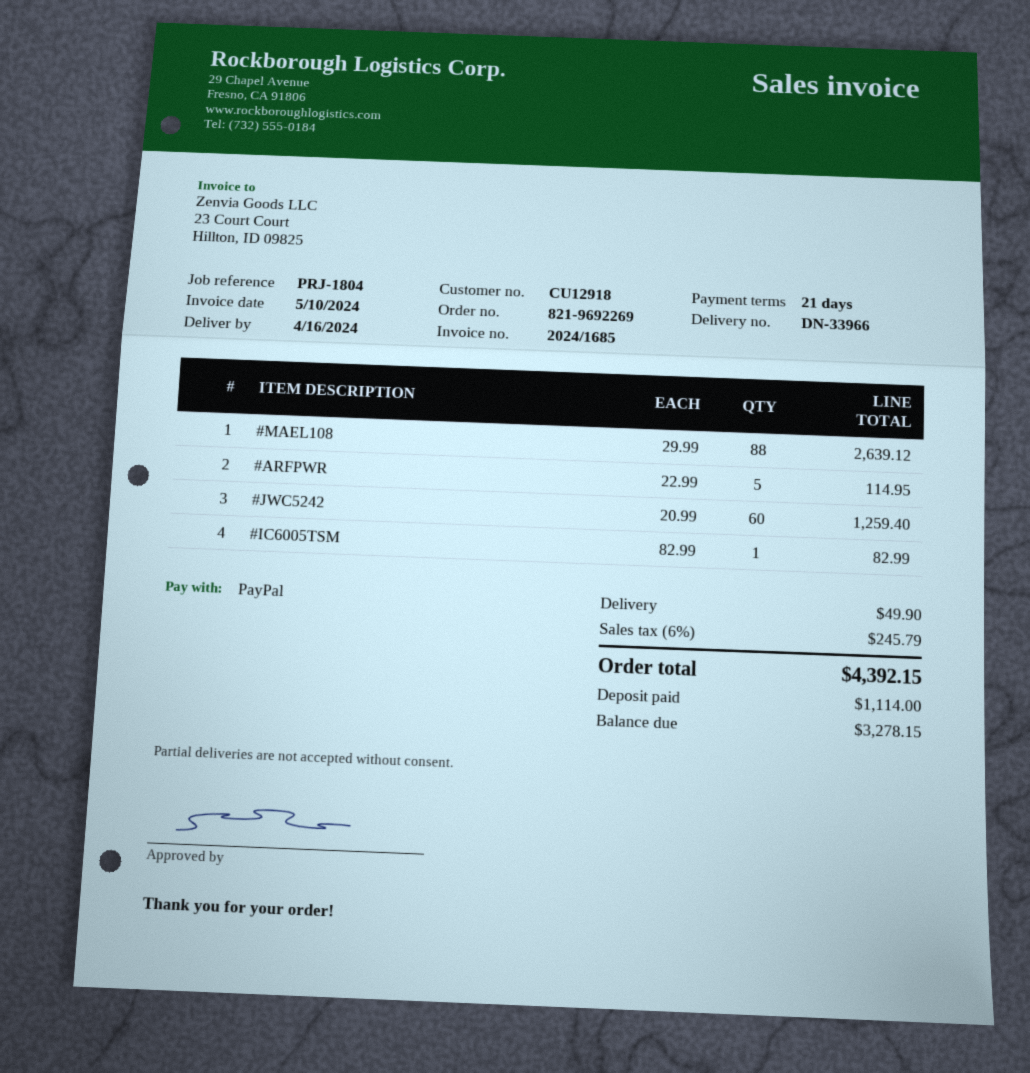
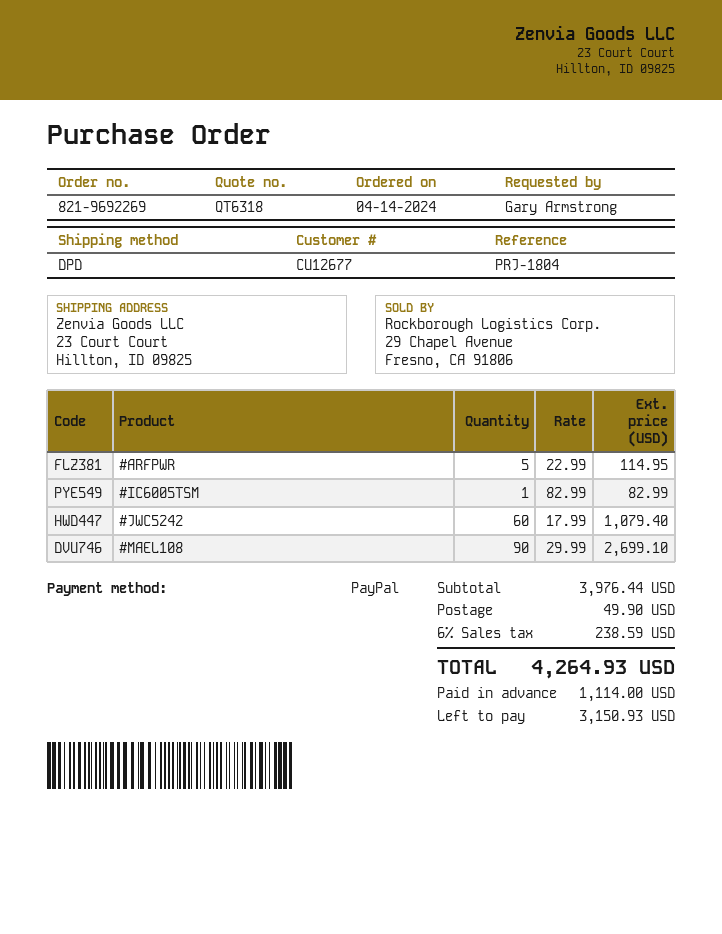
customer number: CU12918 -> CU12677
#MAEL108: 88 x 29.99 = 2639.12 -> 90 x 29.99 = 2699.10
#JWC5242: 60 x 20.99 = 1259.40 -> 60 x 17.99 = 1079.40
tax: 6% = 245.79 -> 6% = 238.59
total: 4392.15 -> 4264.93
balance: 3278.15 -> 3150.93

